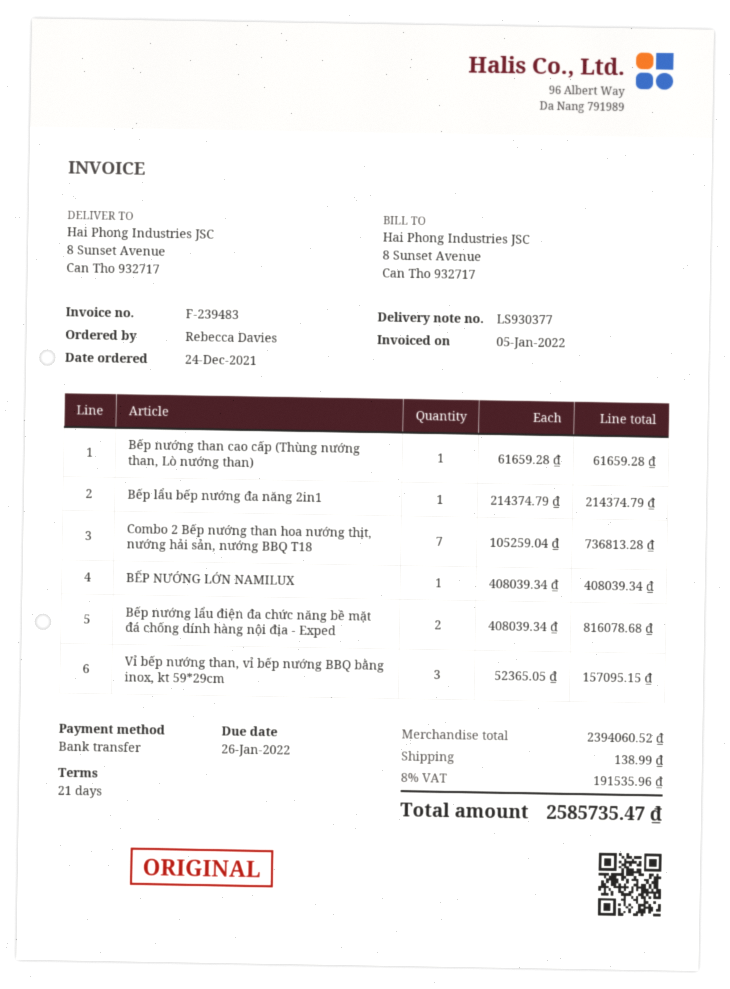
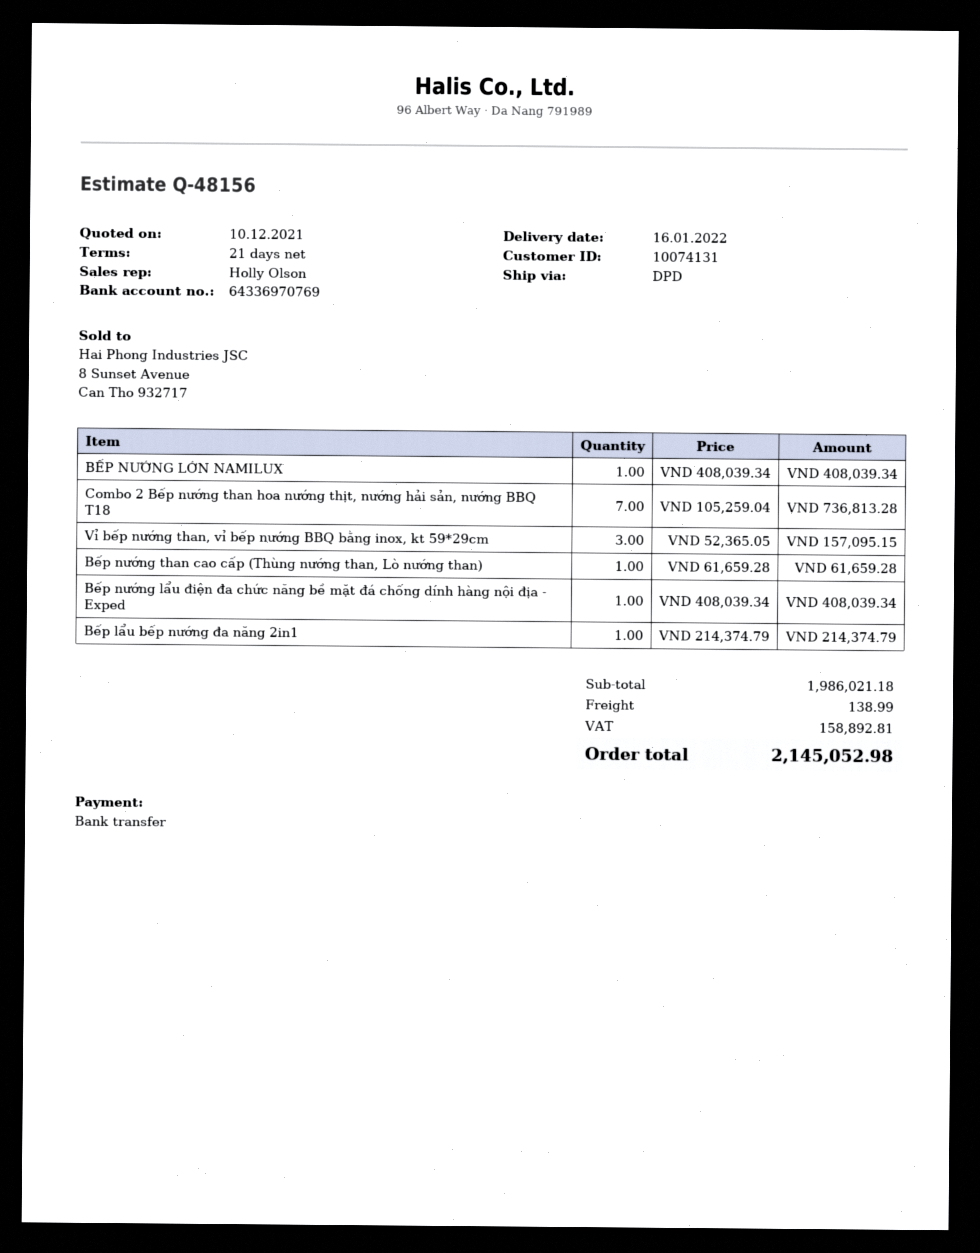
Bếp nướng lẩu điện đa chức năng bề mặt đá chống dính hàng nội địa - Exped: 2 x 408039.34 = 816078.68 -> 1 x 408039.34 = 408039.34
subtotal: 2394060.52 -> 1986021.18
tax: 191535.96 -> 158892.81
total: 2585735.47 -> 2145052.98

